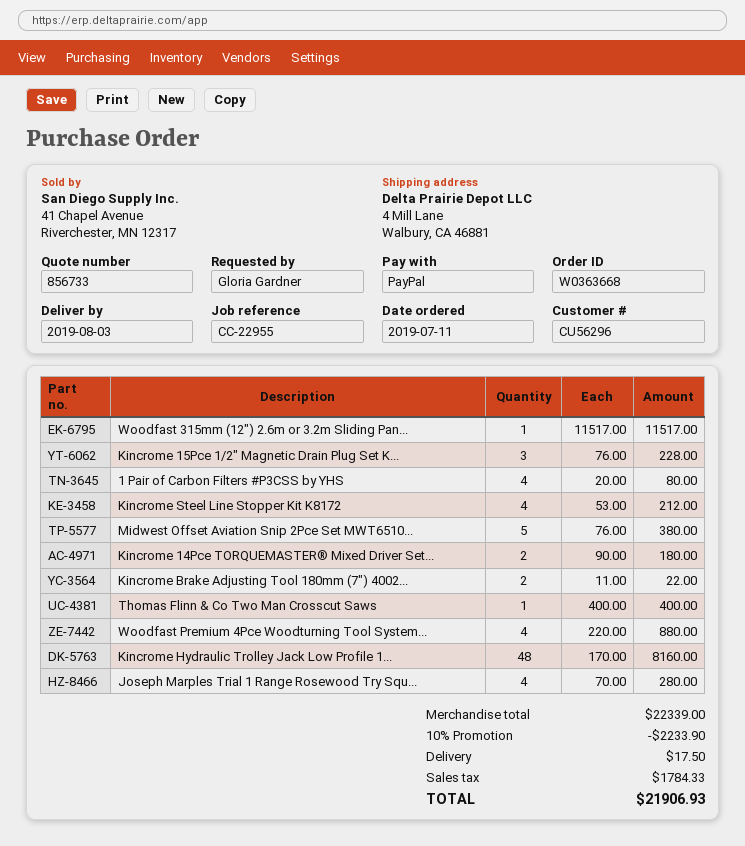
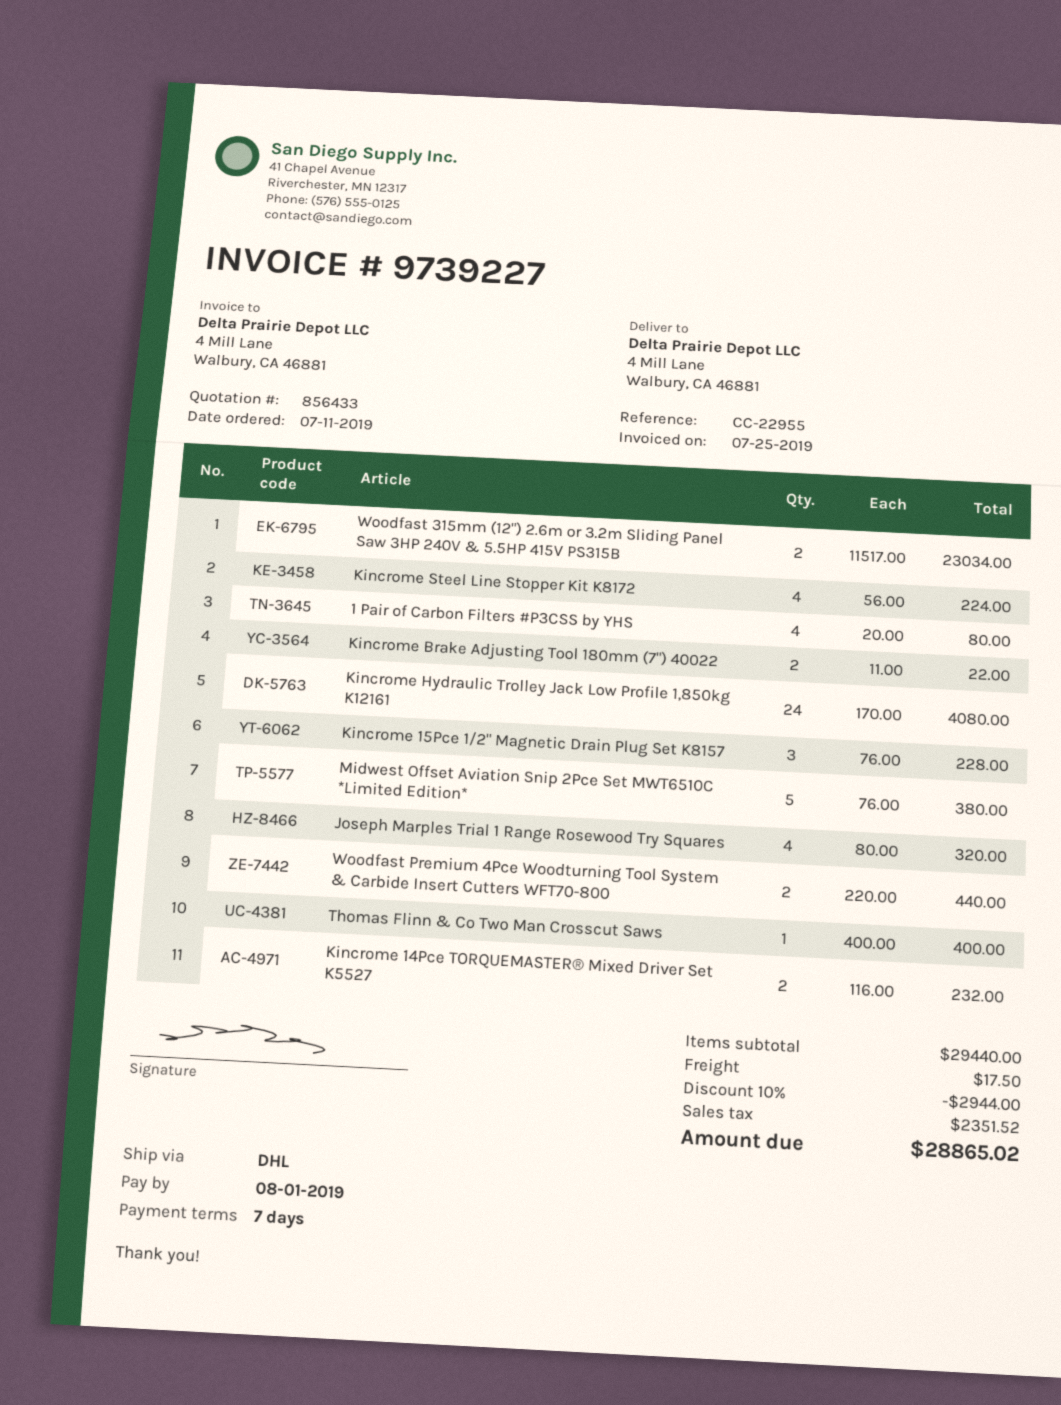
quote number: 856733 -> 856433
Woodfast 315mm (12") 2.6m or 3.2m Sliding Pan...: 1 x 11517.00 = 11517.00 -> 2 x 11517.00 = 23034.00
Kincrome Steel Line Stopper Kit K8172: 4 x 53.00 = 212.00 -> 4 x 56.00 = 224.00
Kincrome 14Pce TORQUEMASTER® Mixed Driver Set...: 2 x 90.00 = 180.00 -> 2 x 116.00 = 232.00
Woodfast Premium 4Pce Woodturning Tool System...: 4 x 220.00 = 880.00 -> 2 x 220.00 = 440.00
Kincrome Hydraulic Trolley Jack Low Profile 1...: 48 x 170.00 = 8160.00 -> 24 x 170.00 = 4080.00
Joseph Marples Trial 1 Range Rosewood Try Squ...: 4 x 70.00 = 280.00 -> 4 x 80.00 = 320.00
subtotal: 22339.00 -> 29440.00
discount: 10% = 2233.90 -> 10% = 2944.00
tax: 1784.33 -> 2351.52
total: 21906.93 -> 28865.02

